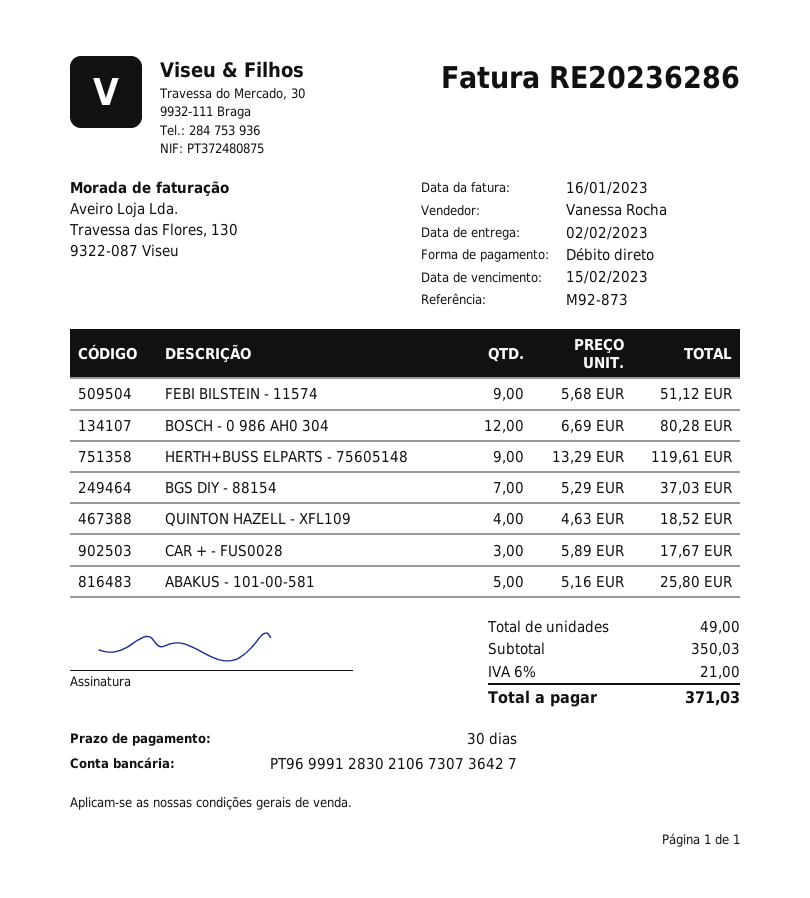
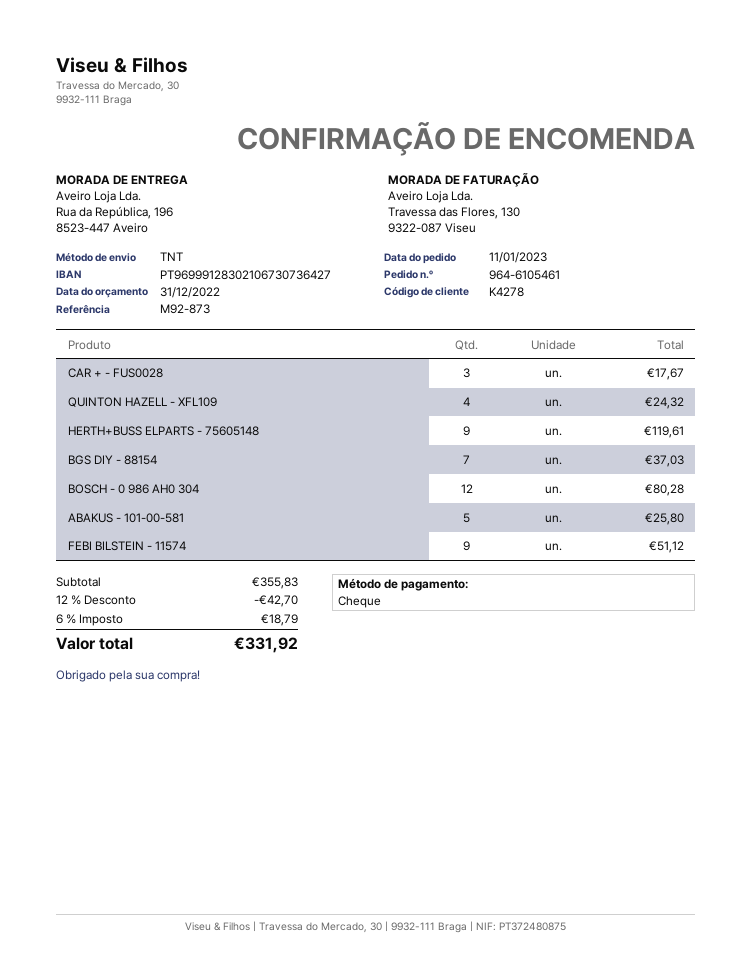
payment method: direct debit -> cheque
QUINTON HAZELL - XFL109: 4 for 18.52 -> 4 for 24.32
subtotal: 350.03 -> 355.83
discount: none -> 12% = 42.70
tax: 6% = 21.00 -> 6% = 18.79
total: 371.03 -> 331.92

